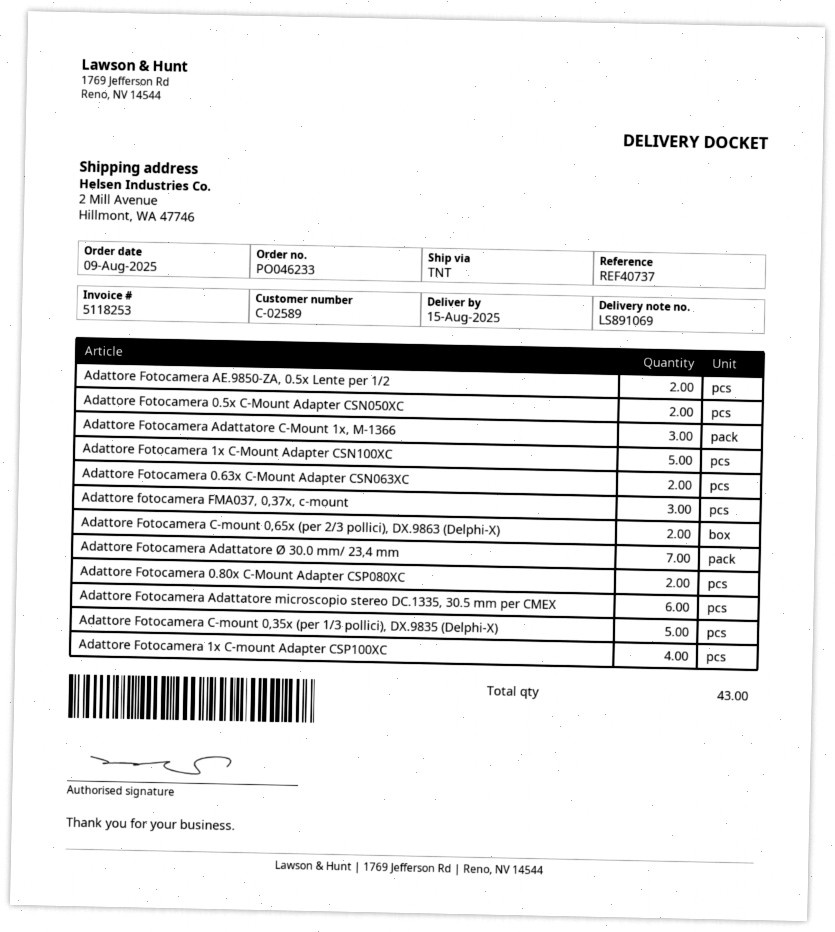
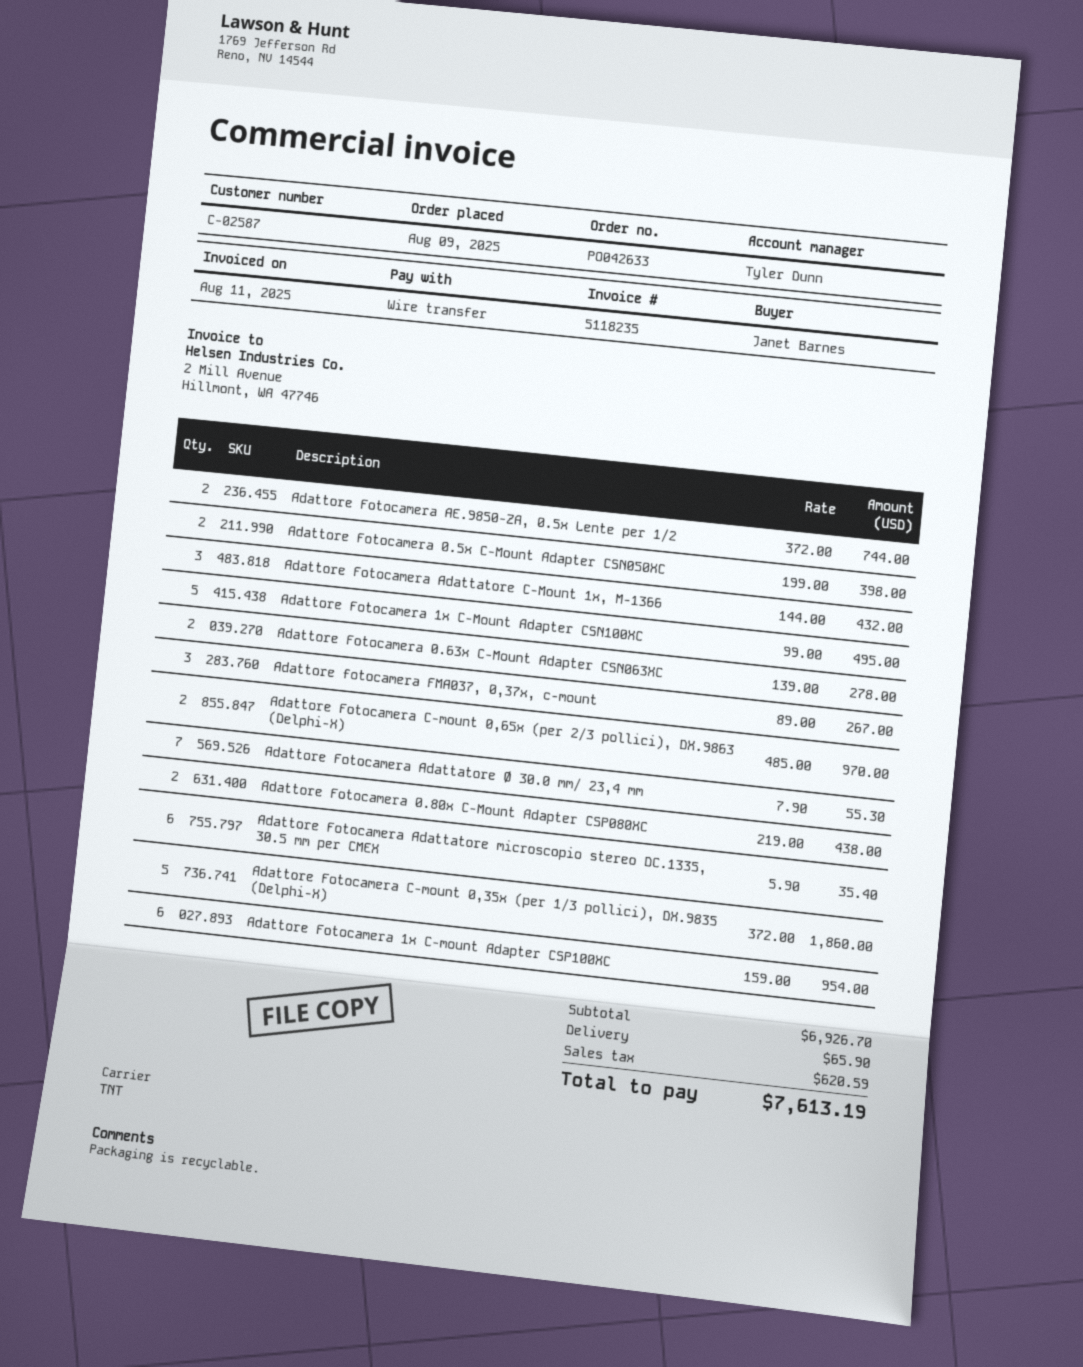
order number: PO046233 -> PO042633
invoice number: 5118253 -> 5118235
customer number: C-02589 -> C-02587
Adattore Fotocamera 1x C-mount Adapter CSP100XC: 4 -> 6

